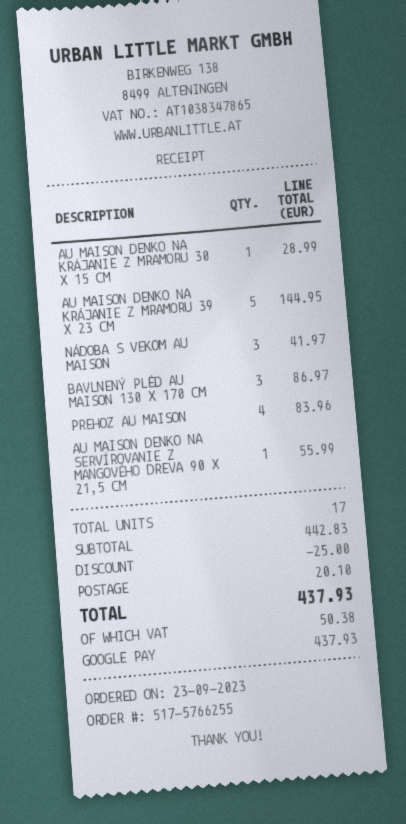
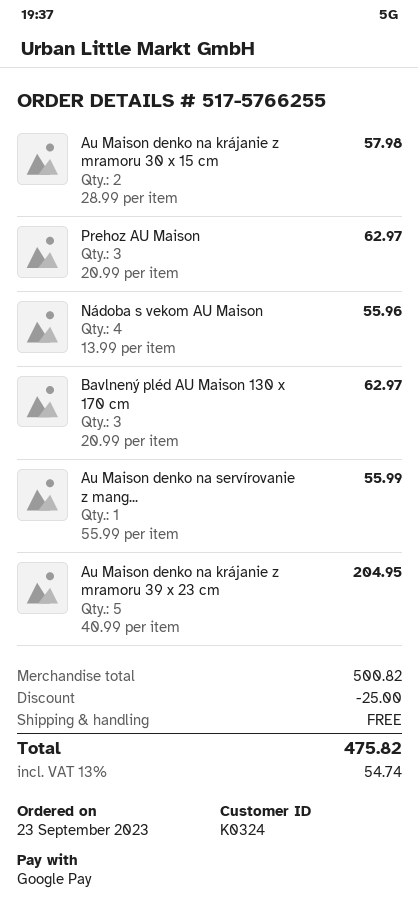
AU MAISON DENKO NA KRÁJANIE Z MRAMORU 30 X 15 CM: 1 for 28.99 -> 2 for 57.98
AU MAISON DENKO NA KRÁJANIE Z MRAMORU 39 X 23 CM: 5 for 144.95 -> 5 for 204.95
NÁDOBA S VEKOM AU MAISON: 3 for 41.97 -> 4 for 55.96
BAVLNENÝ PLÉD AU MAISON 130 X 170 CM: 3 for 86.97 -> 3 for 62.97
PREHOZ AU MAISON: 4 for 83.96 -> 3 for 62.97
subtotal: 442.83 -> 500.82
shipping: 20.10 -> 0.00
tax: 50.38 -> 54.74
total: 437.93 -> 475.82

